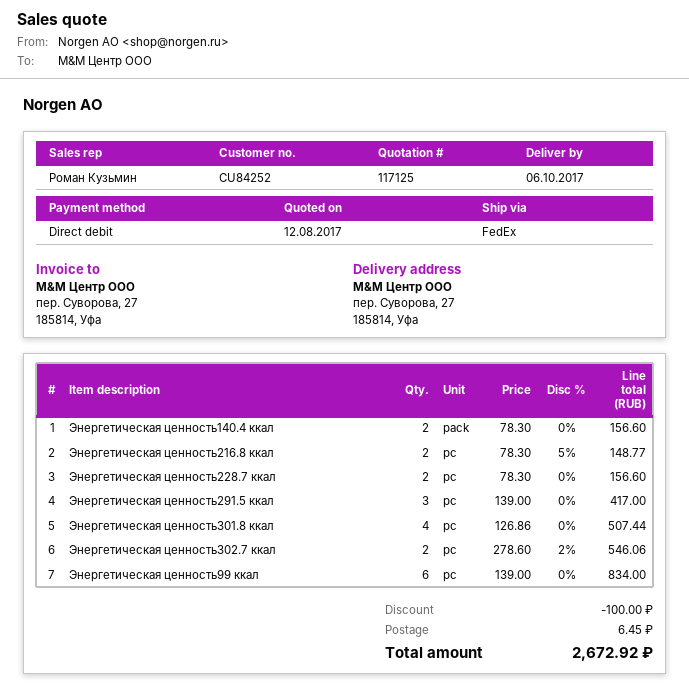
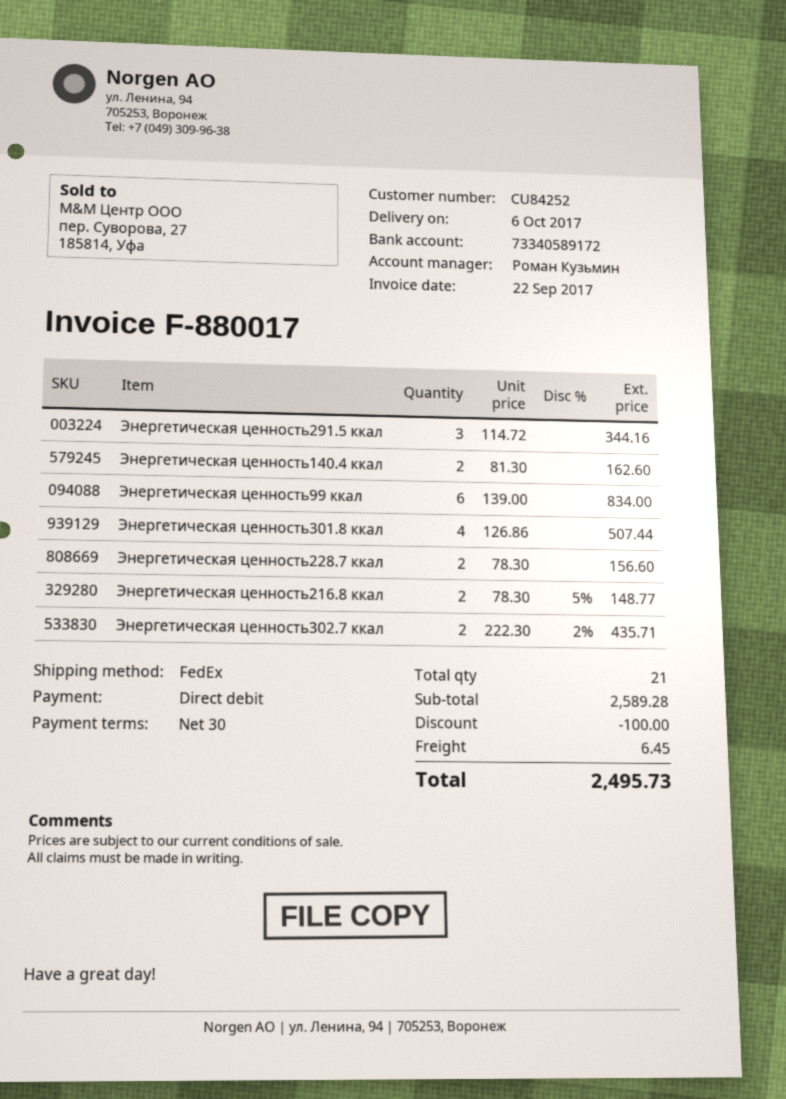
Энергетическая ценность140.4 ккал: 2 x 78.30 = 156.60 -> 2 x 81.30 = 162.60
Энергетическая ценность291.5 ккал: 3 x 139.00 = 417.00 -> 3 x 114.72 = 344.16
Энергетическая ценность302.7 ккал: 2 x 278.60 - 2% = 546.06 -> 2 x 222.30 - 2% = 435.71
total: 2672.92 -> 2495.73

